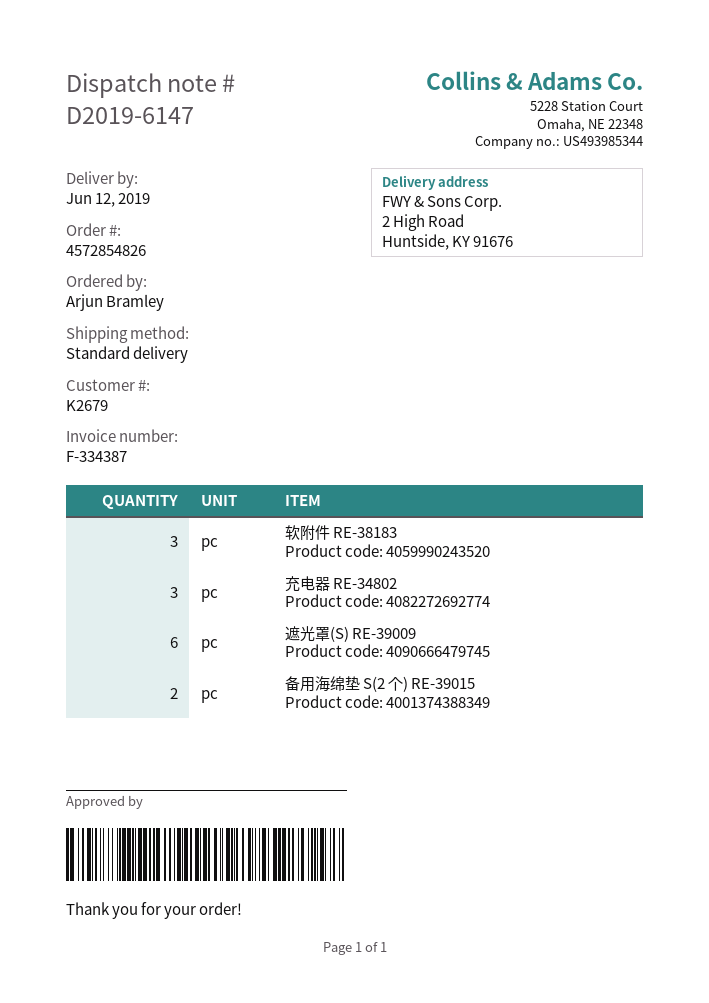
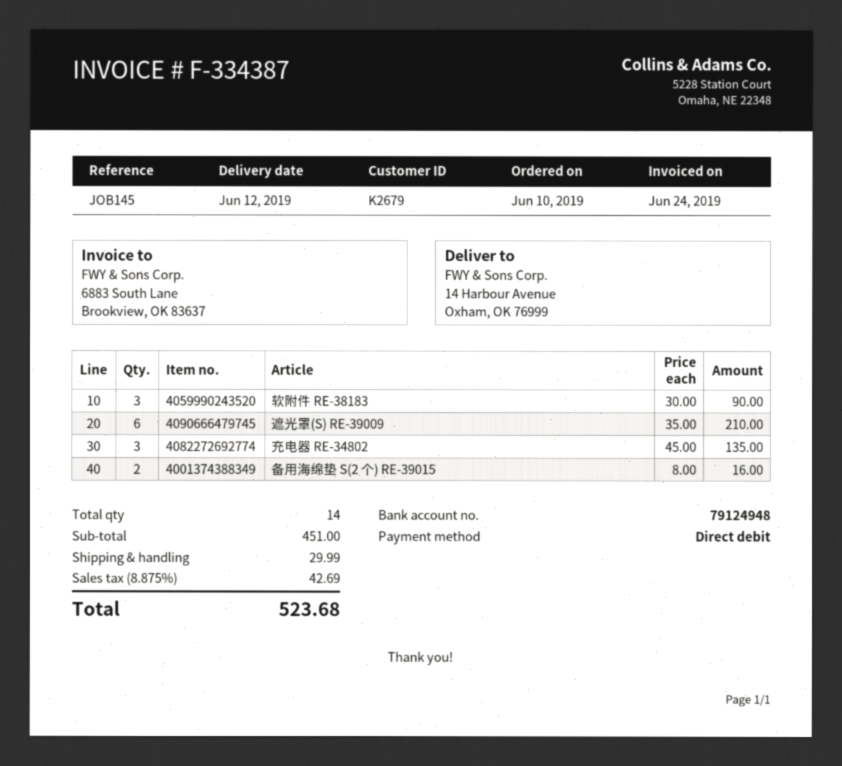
ship to: 2 High Road, Huntside, KY 91676 -> 14 Harbour Avenue, Oxham, OK 76999

